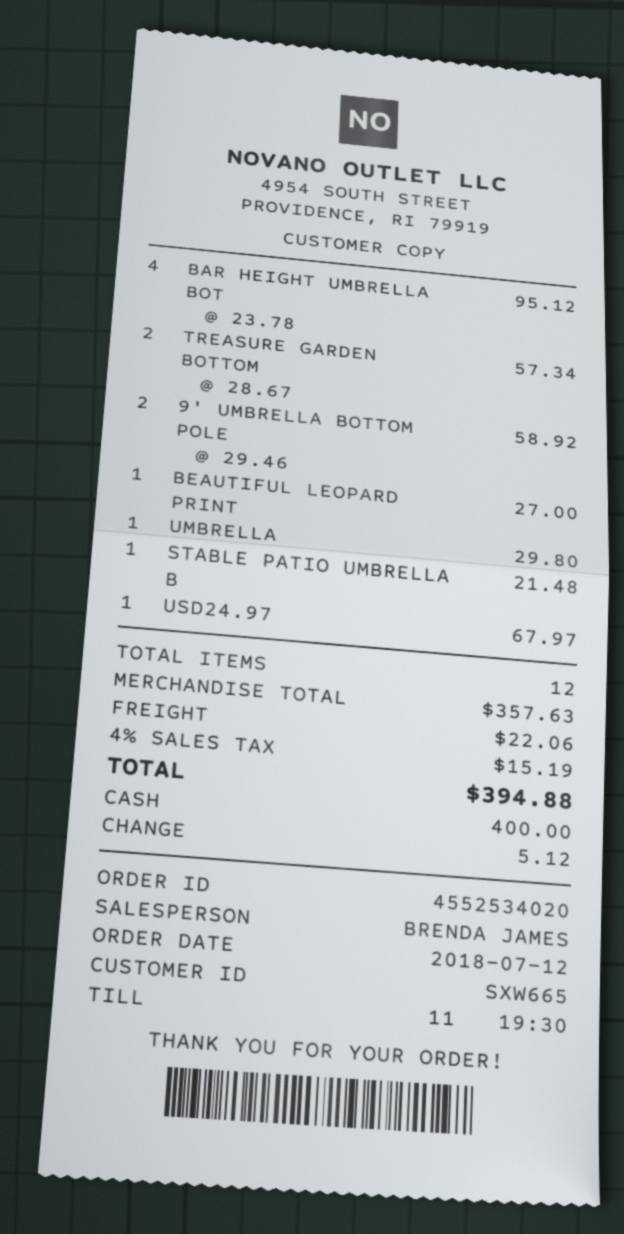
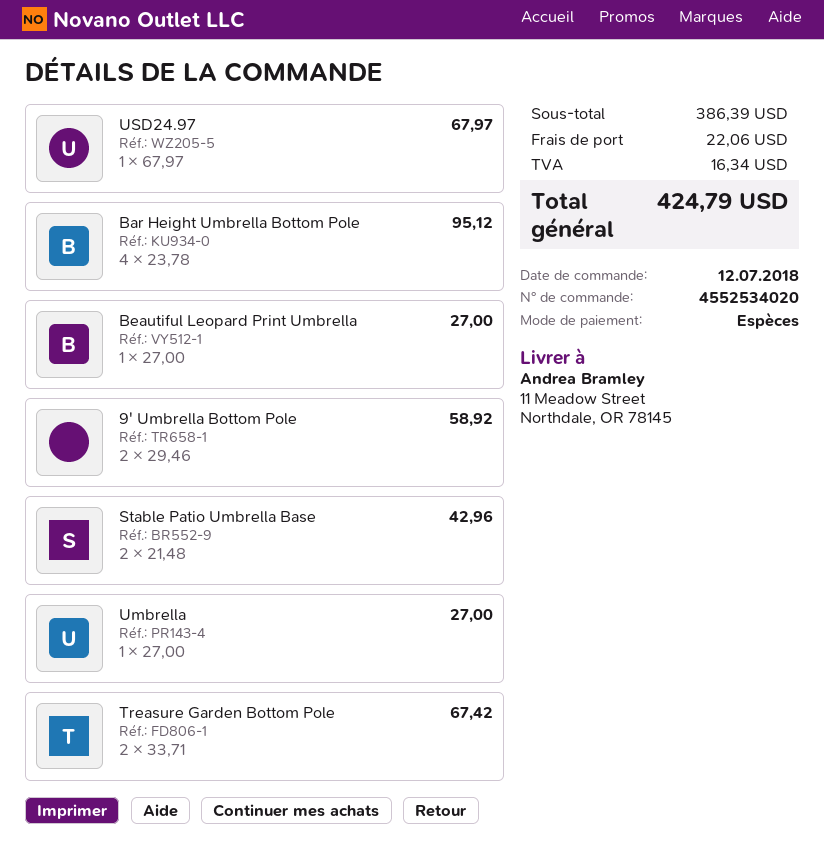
TREASURE GARDEN BOTTOM: 2 x 28.67 = 57.34 -> 2 x 33.71 = 67.42
UMBRELLA: 1 x 29.80 = 29.80 -> 1 x 27.00 = 27.00
STABLE PATIO UMBRELLA B: 1 x 21.48 = 21.48 -> 2 x 21.48 = 42.96
subtotal: 357.63 -> 386.39
tax: 15.19 -> 16.34
total: 394.88 -> 424.79

